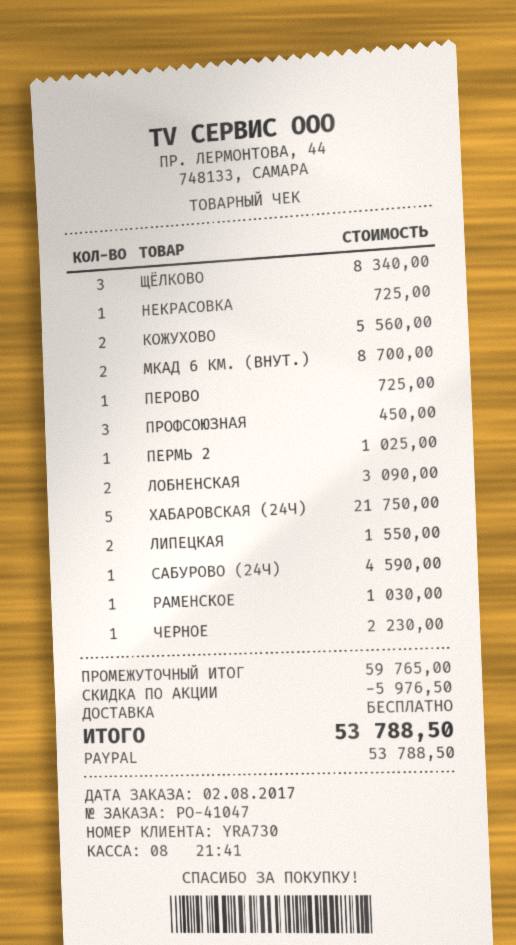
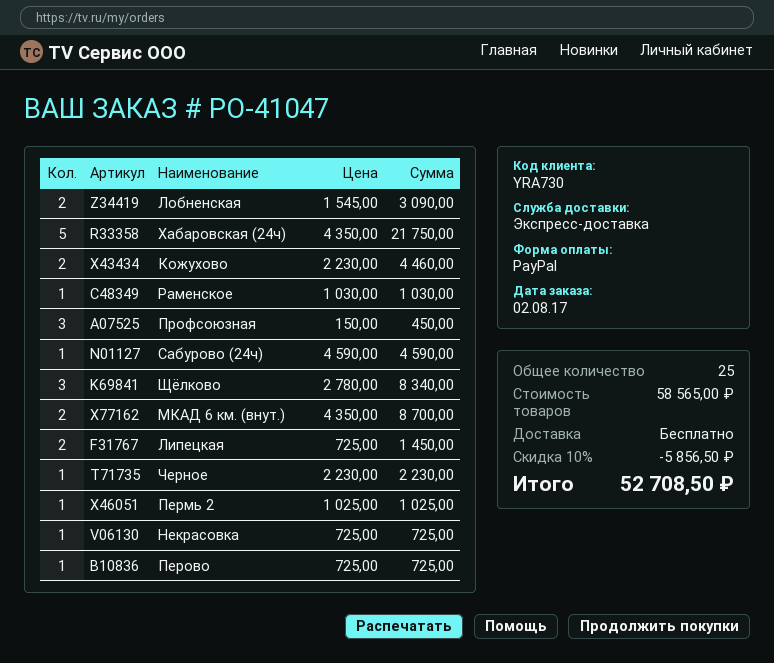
КОЖУХОВО: 2 for 5560.00 -> 2 for 4460.00
ЛИПЕЦКАЯ: 2 for 1550.00 -> 2 for 1450.00
subtotal: 59765.00 -> 58565.00
discount: 5976.50 -> 5856.50
total: 53788.50 -> 52708.50

